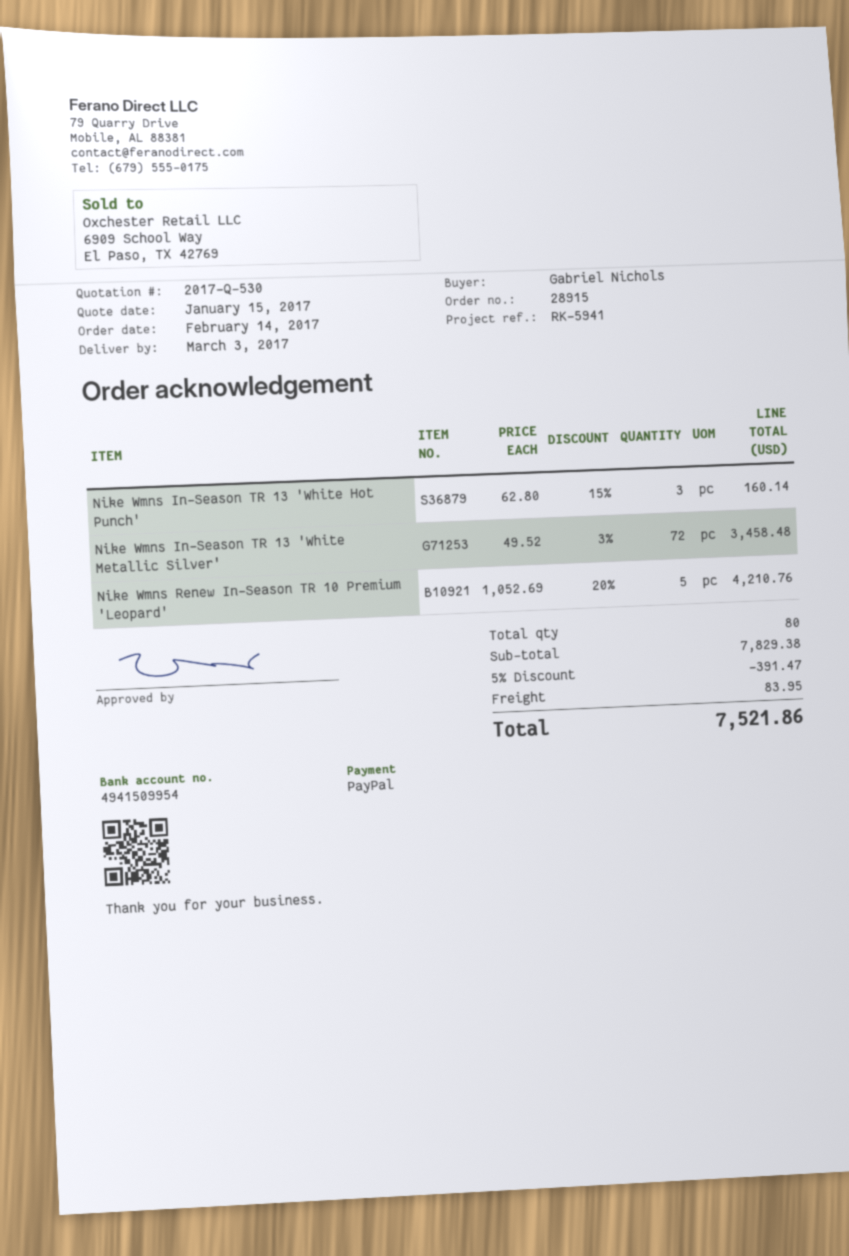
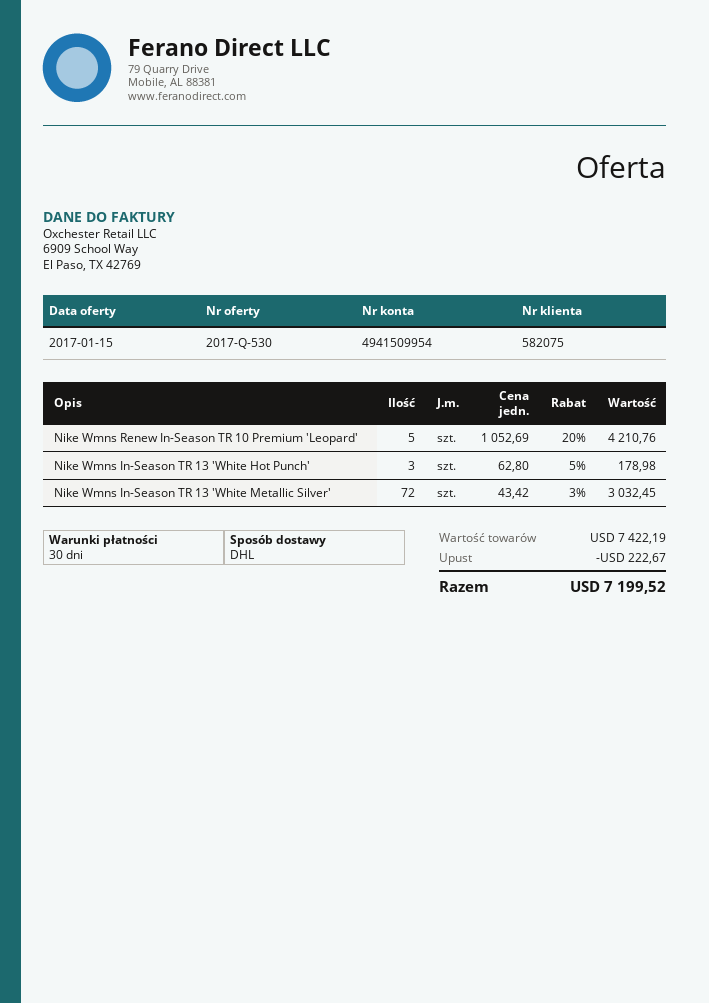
Nike Wmns In-Season TR 13 'White Hot Punch': 3 x 62.80 - 15% = 160.14 -> 3 x 62.80 - 5% = 178.98
Nike Wmns In-Season TR 13 'White Metallic Silver': 72 x 49.52 - 3% = 3458.48 -> 72 x 43.42 - 3% = 3032.45
subtotal: 7829.38 -> 7422.19
discount: 391.47 -> 222.67
shipping: 83.95 -> none
total: 7521.86 -> 7199.52

